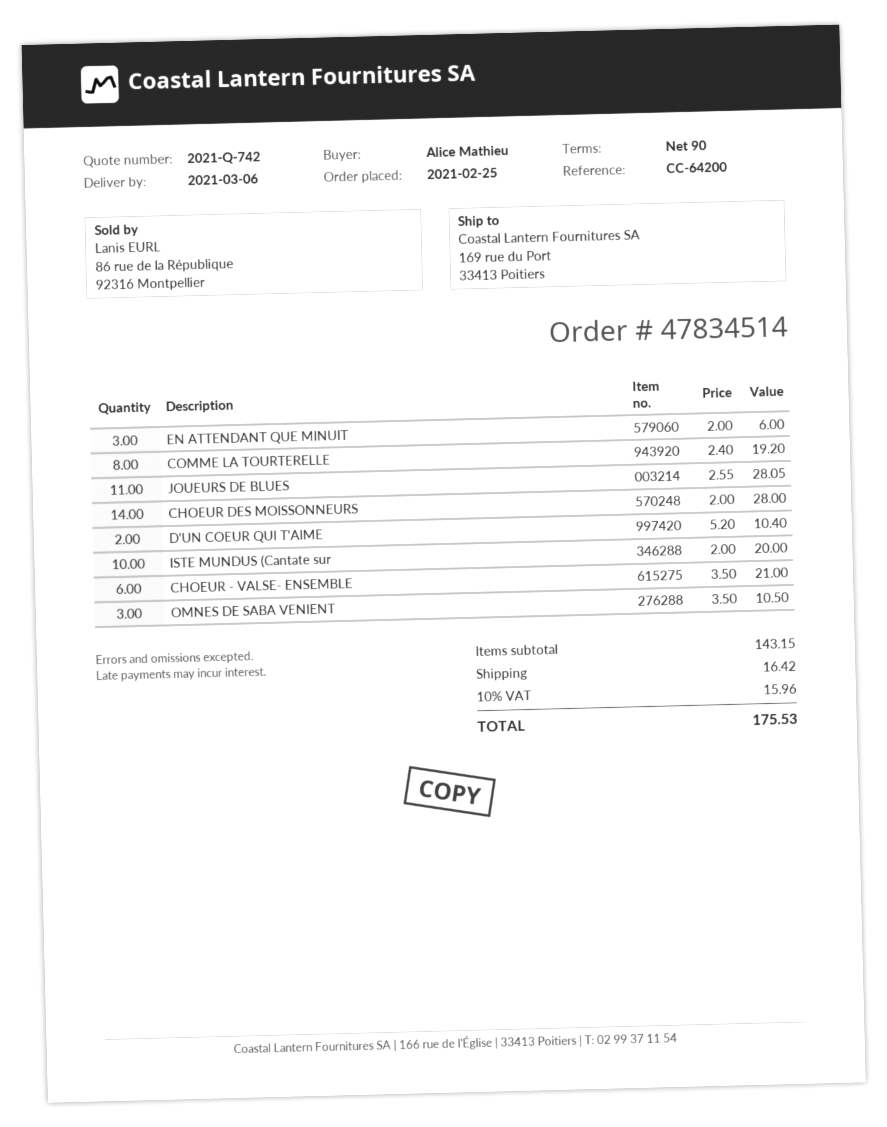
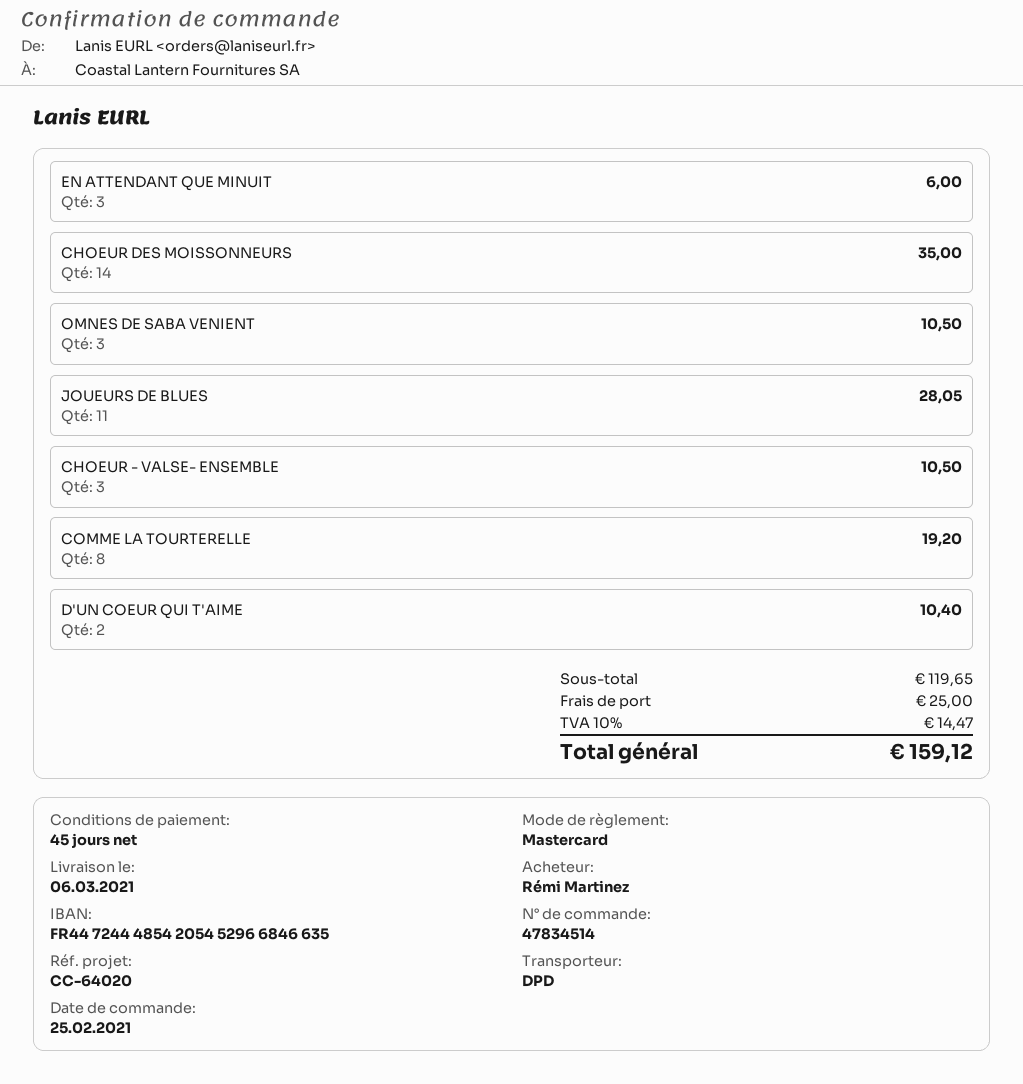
payment terms: 90 days -> 45 days
reference: CC-64200 -> CC-64020
ordered by: Alice Mathieu -> Rémi Martinez
CHOEUR DES MOISSONNEURS: 14 for 28.00 -> 14 for 35.00
ISTE MUNDUS (Cantate sur: 10 for 20.00 -> none
CHOEUR - VALSE- ENSEMBLE: 6 for 21.00 -> 3 for 10.50
subtotal: 143.15 -> 119.65
shipping: 16.42 -> 25.00
tax: 10% = 15.96 -> 10% = 14.47
total: 175.53 -> 159.12

